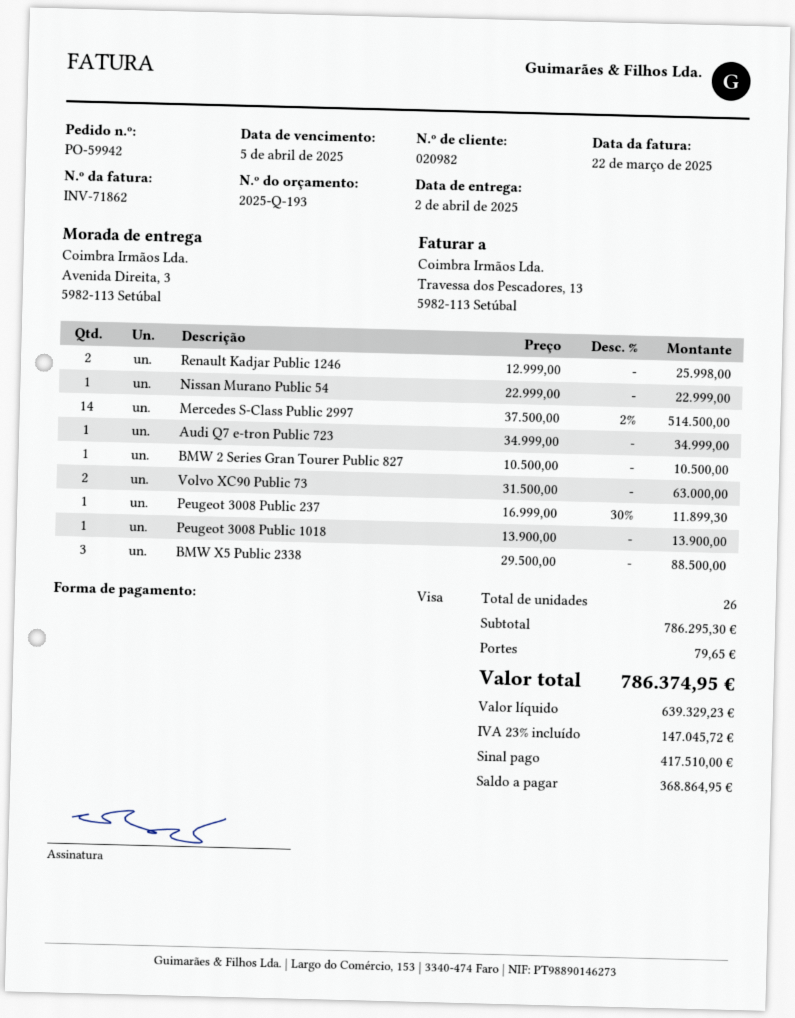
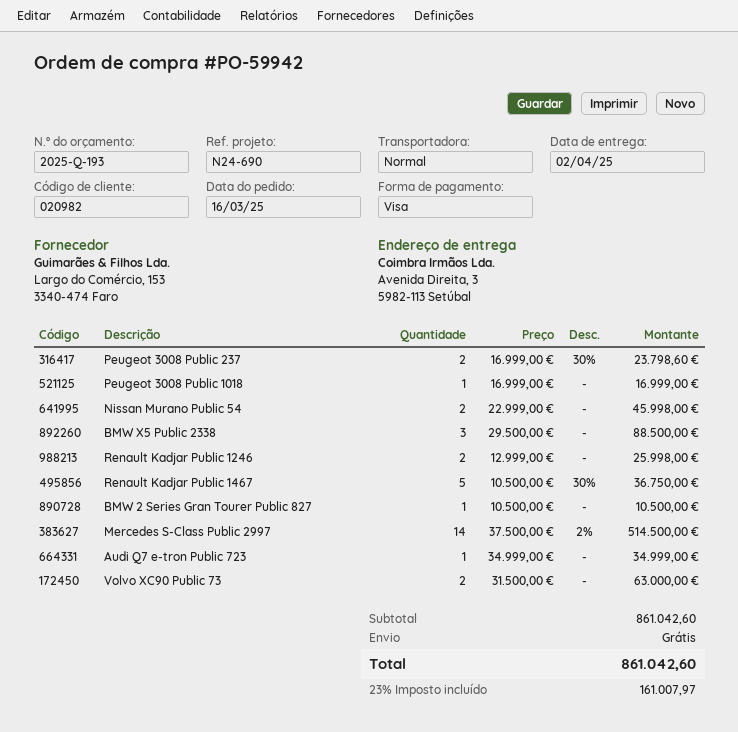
Nissan Murano Public 54: 1 x 22999.00 = 22999.00 -> 2 x 22999.00 = 45998.00
Peugeot 3008 Public 237: 1 x 16999.00 - 30% = 11899.30 -> 2 x 16999.00 - 30% = 23798.60
Peugeot 3008 Public 1018: 1 x 13900.00 = 13900.00 -> 1 x 16999.00 = 16999.00
Renault Kadjar Public 1467: none -> 5 x 10500.00 - 30% = 36750.00
subtotal: 786295.30 -> 861042.60
shipping: 79.65 -> 0.00
tax: 23% = 147045.72 -> 23% = 161007.97
total: 786374.95 -> 861042.60

